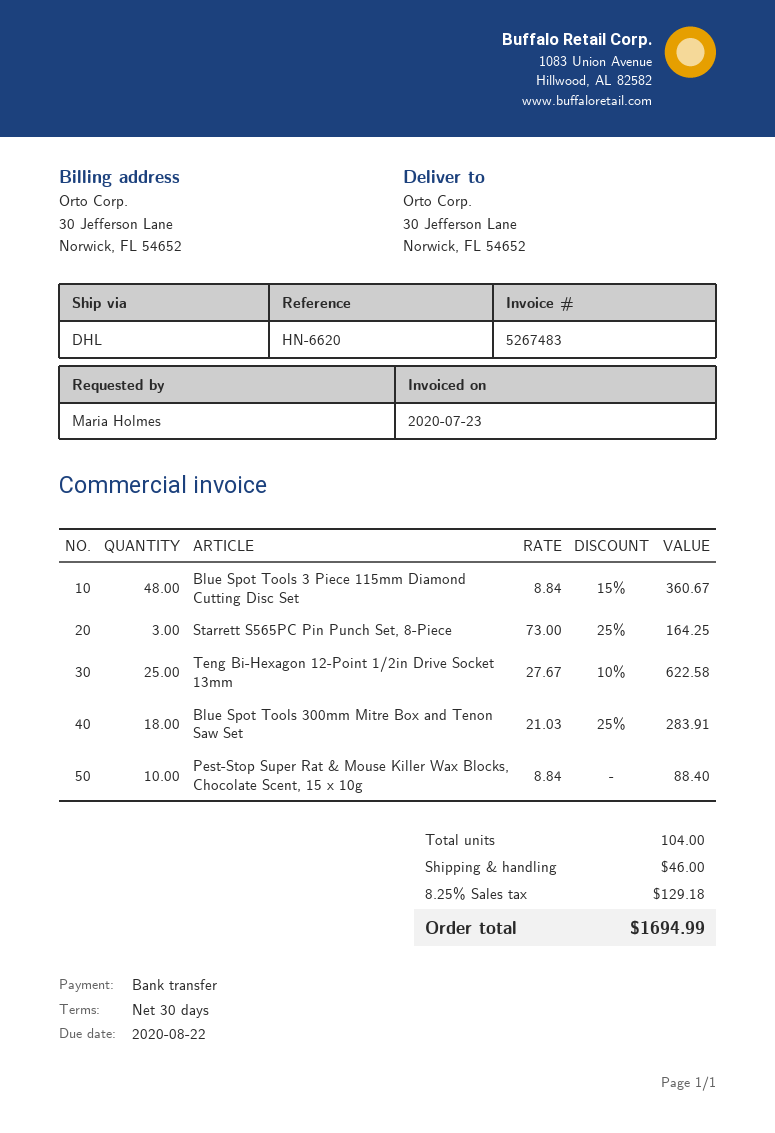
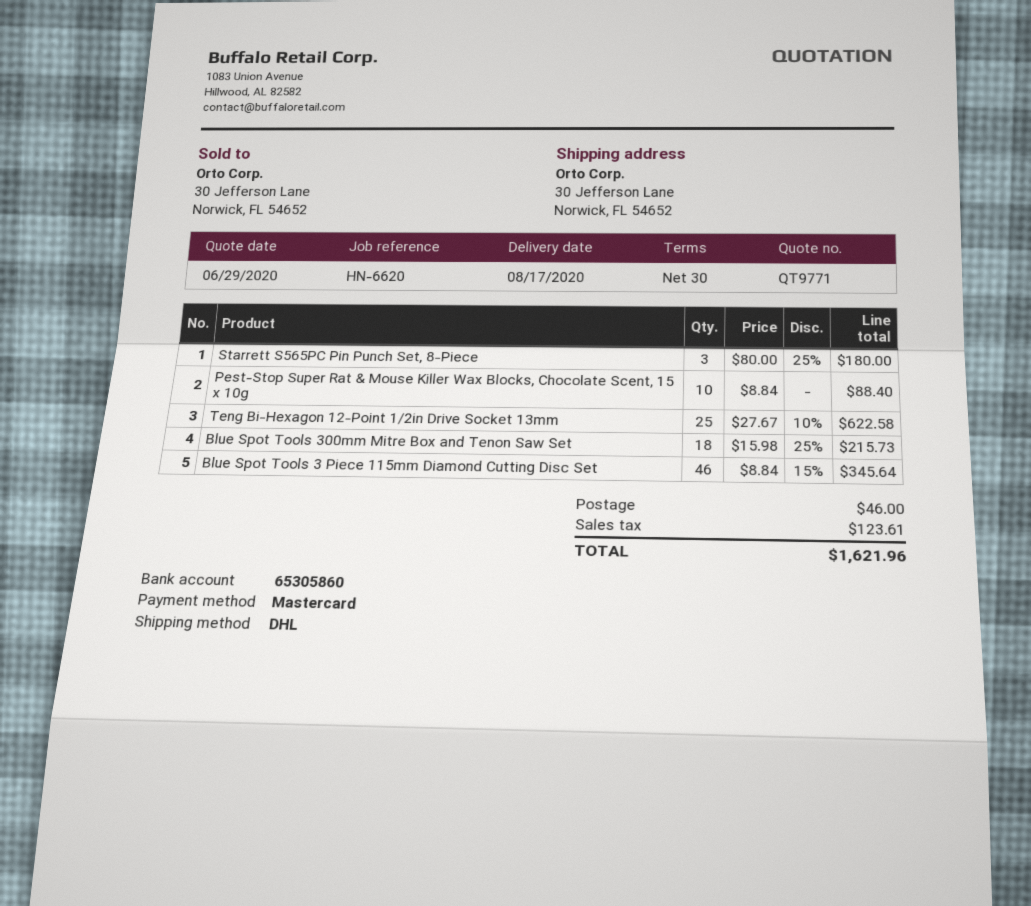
payment method: bank transfer -> Mastercard
Blue Spot Tools 3 Piece 115mm Diamond Cutting Disc Set: 48 x 8.84 - 15% = 360.67 -> 46 x 8.84 - 15% = 345.64
Starrett S565PC Pin Punch Set, 8-Piece: 3 x 73.00 - 25% = 164.25 -> 3 x 80.00 - 25% = 180.00
Blue Spot Tools 300mm Mitre Box and Tenon Saw Set: 18 x 21.03 - 25% = 283.91 -> 18 x 15.98 - 25% = 215.73
tax: 129.18 -> 123.61
total: 1694.99 -> 1621.96

